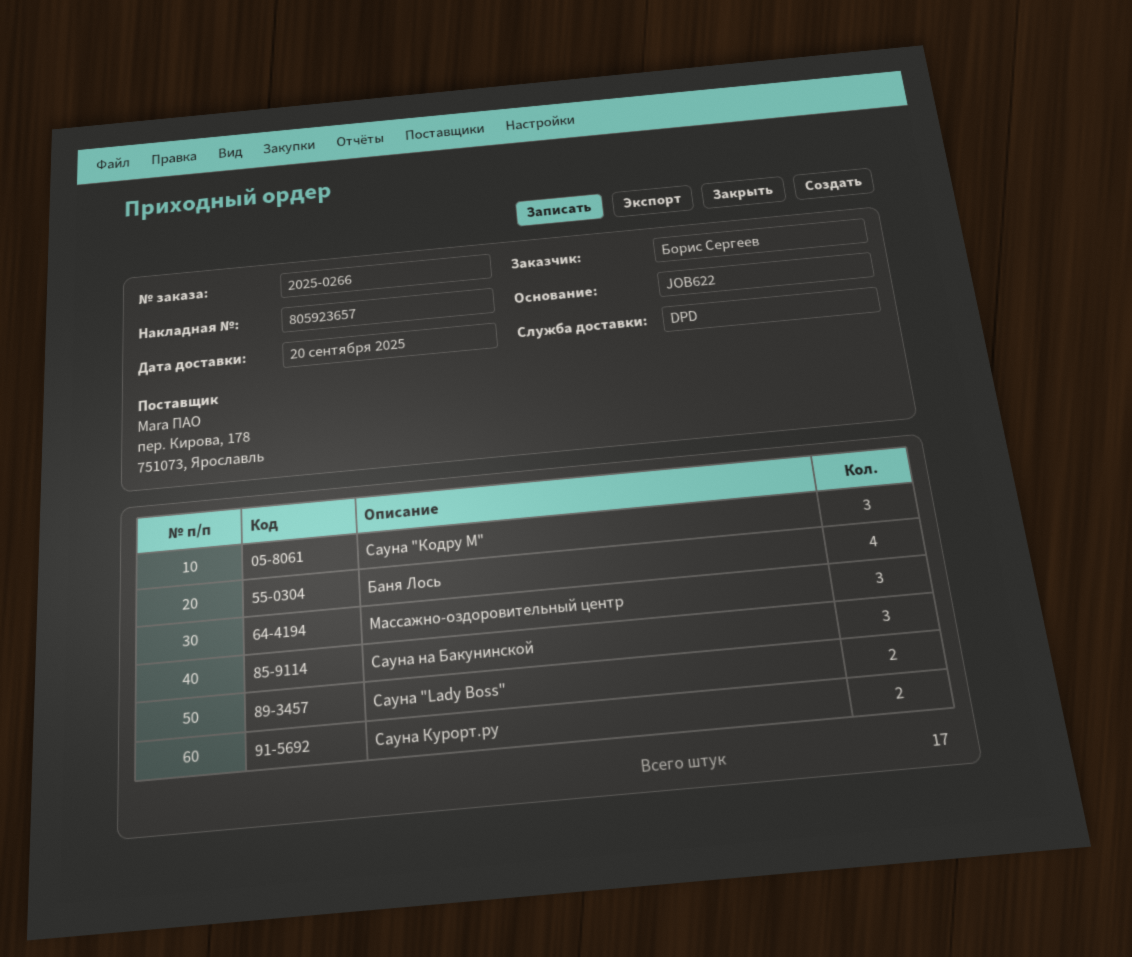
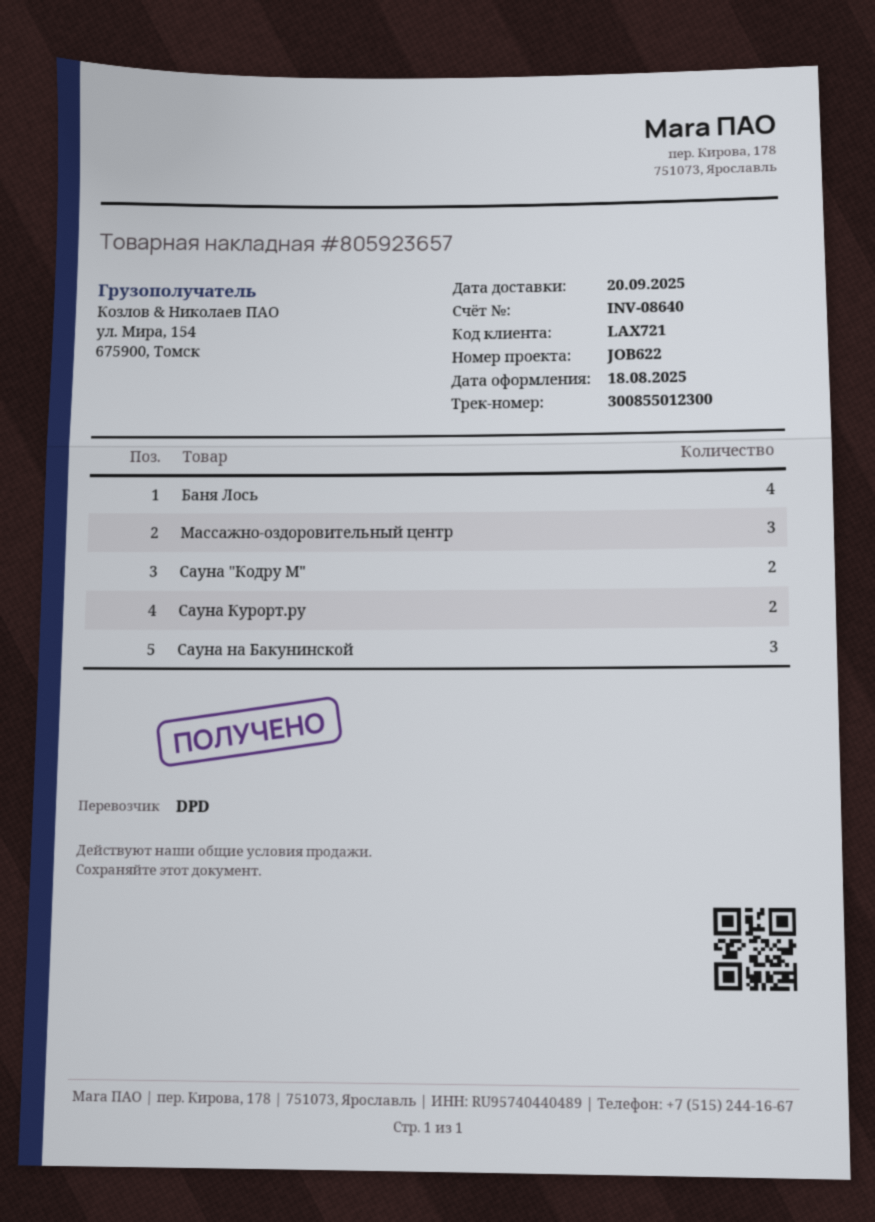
Сауна "Кодру М": 3 -> 2
Сауна "Lady Boss": 2 -> none

